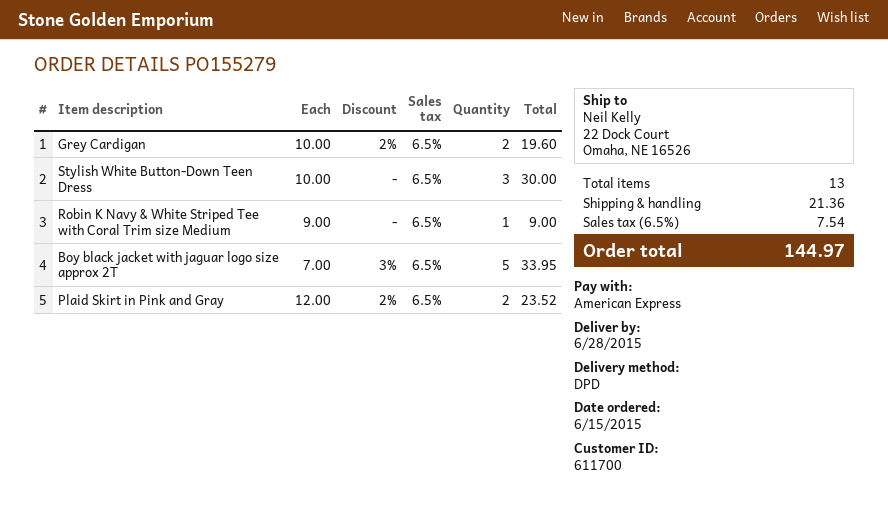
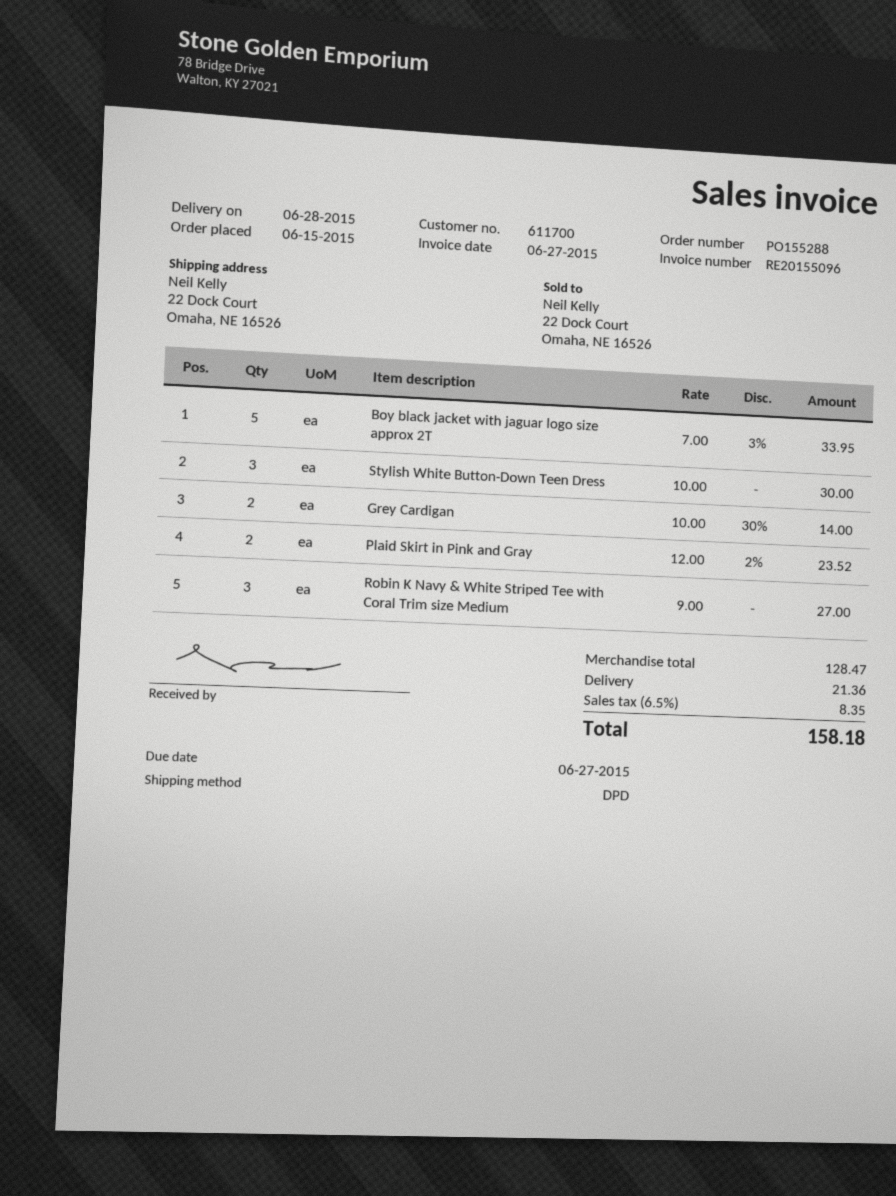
order number: PO155279 -> PO155288
Grey Cardigan: 2 x 10.00 - 2% = 19.60 -> 2 x 10.00 - 30% = 14.00
Robin K Navy & White Striped Tee with Coral Trim size Medium: 1 x 9.00 = 9.00 -> 3 x 9.00 = 27.00
tax: 6.5% = 7.54 -> 6.5% = 8.35
total: 144.97 -> 158.18

